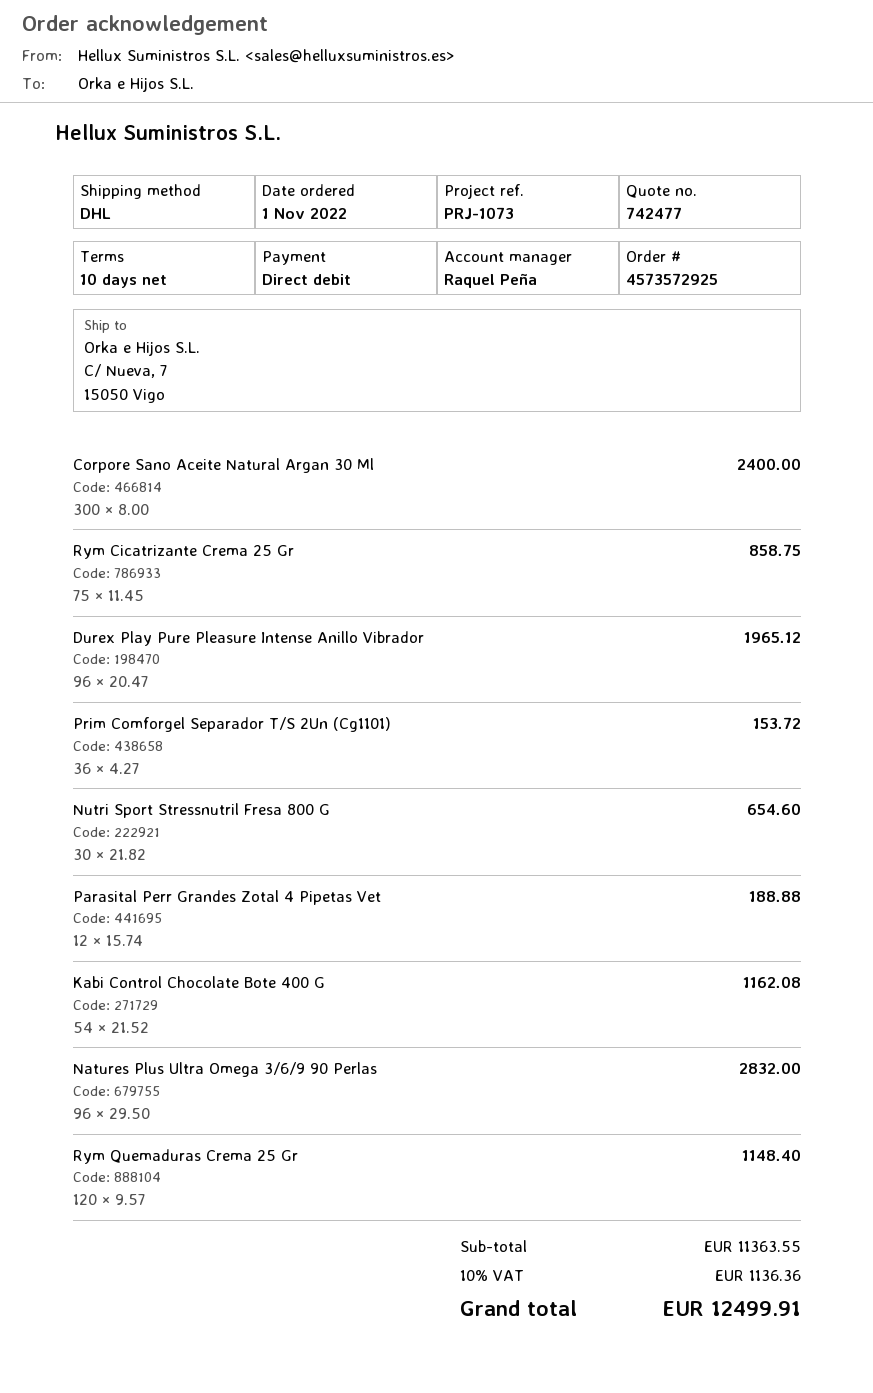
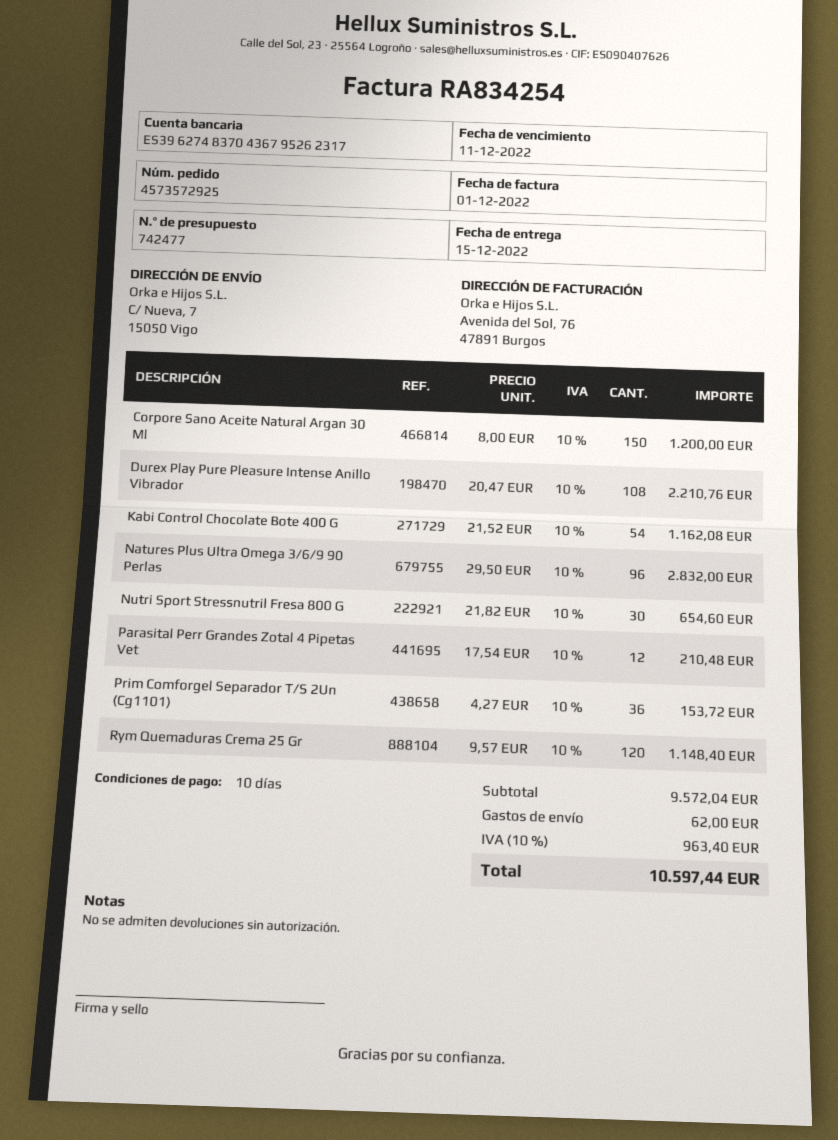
Corpore Sano Aceite Natural Argan 30 Ml: 300 x 8.00 = 2400.00 -> 150 x 8.00 = 1200.00
Rym Cicatrizante Crema 25 Gr: 75 x 11.45 = 858.75 -> none
Durex Play Pure Pleasure Intense Anillo Vibrador: 96 x 20.47 = 1965.12 -> 108 x 20.47 = 2210.76
Parasital Perr Grandes Zotal 4 Pipetas Vet: 12 x 15.74 = 188.88 -> 12 x 17.54 = 210.48
subtotal: 11363.55 -> 9572.04
shipping: none -> 62.00
tax: 10% = 1136.36 -> 10% = 963.40
total: 12499.91 -> 10597.44

